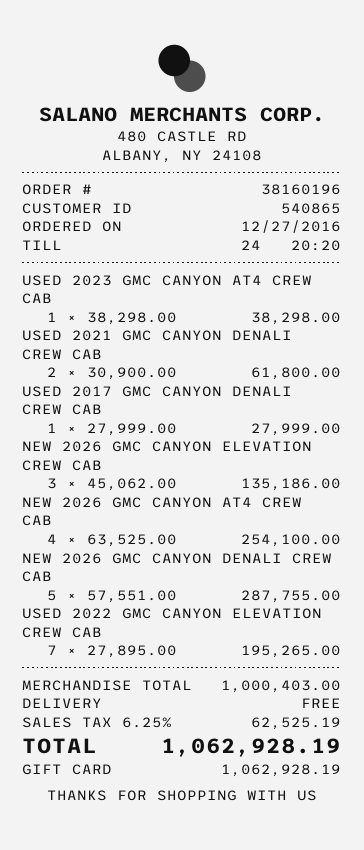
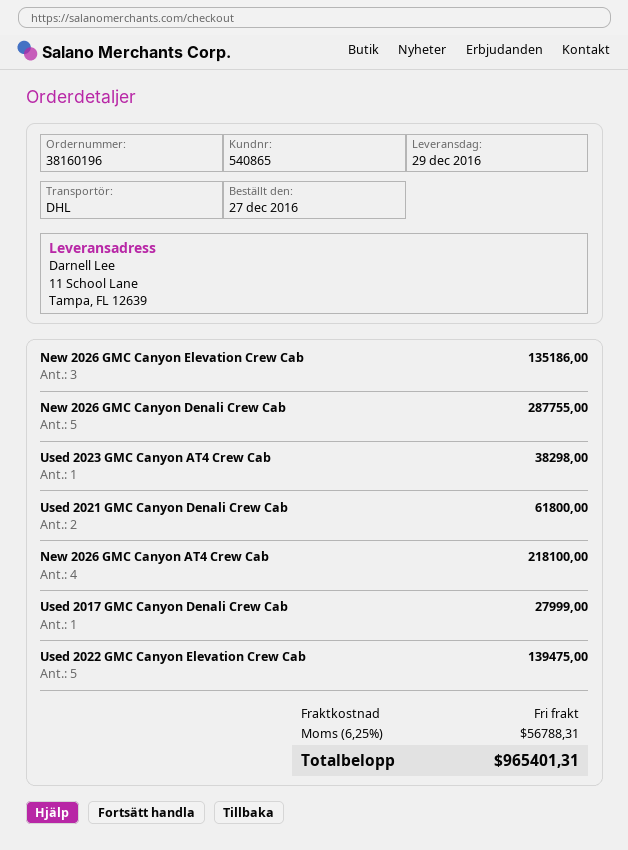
NEW 2026 GMC CANYON AT4 CREW CAB: 4 for 254100.00 -> 4 for 218100.00
USED 2022 GMC CANYON ELEVATION CREW CAB: 7 for 195265.00 -> 5 for 139475.00
tax: 6.25% = 62525.19 -> 6.25% = 56788.31
total: 1062928.19 -> 965401.31

